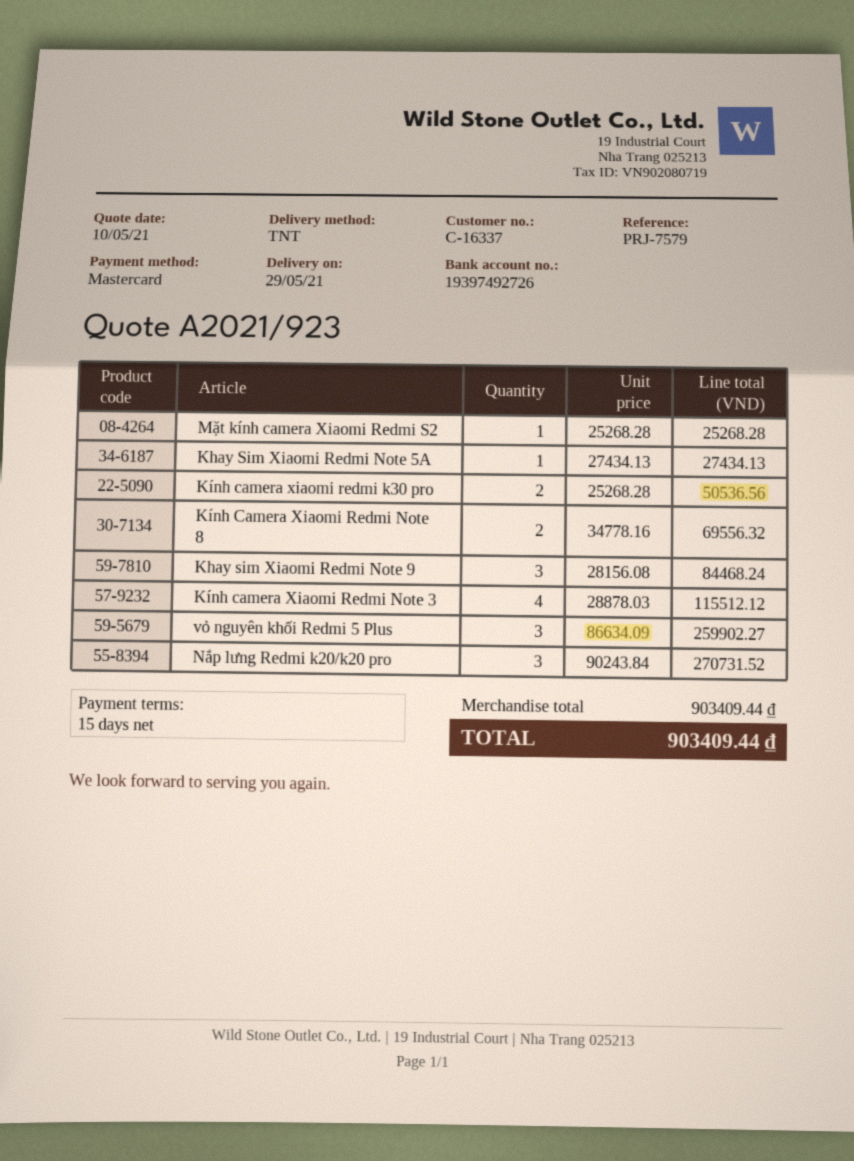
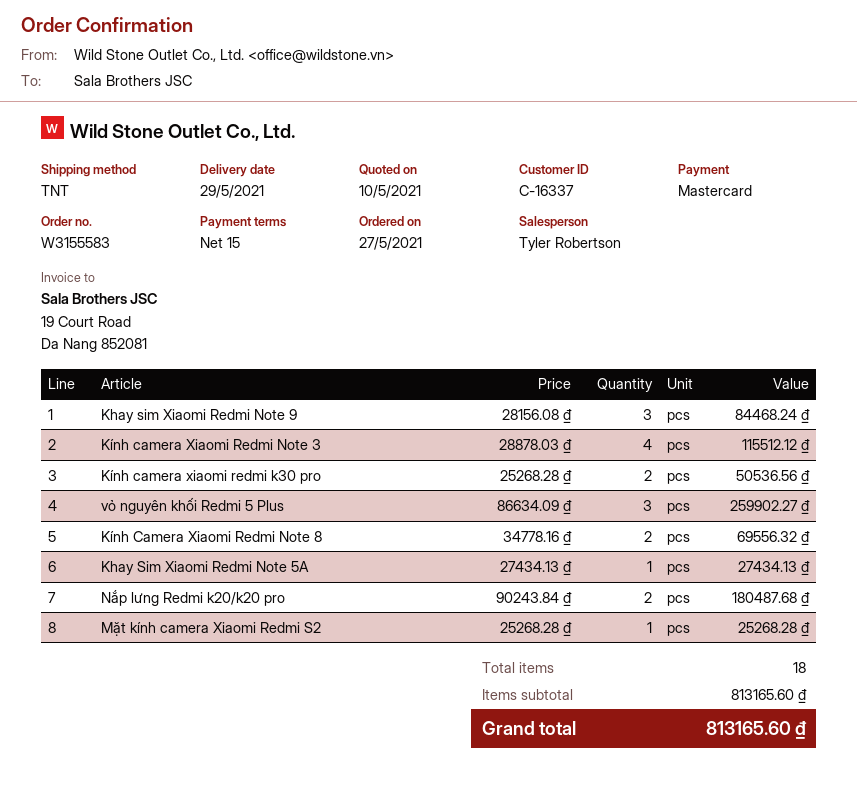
Nắp lưng Redmi k20/k20 pro: 3 x 90243.84 = 270731.52 -> 2 x 90243.84 = 180487.68
subtotal: 903409.44 -> 813165.60
total: 903409.44 -> 813165.60

